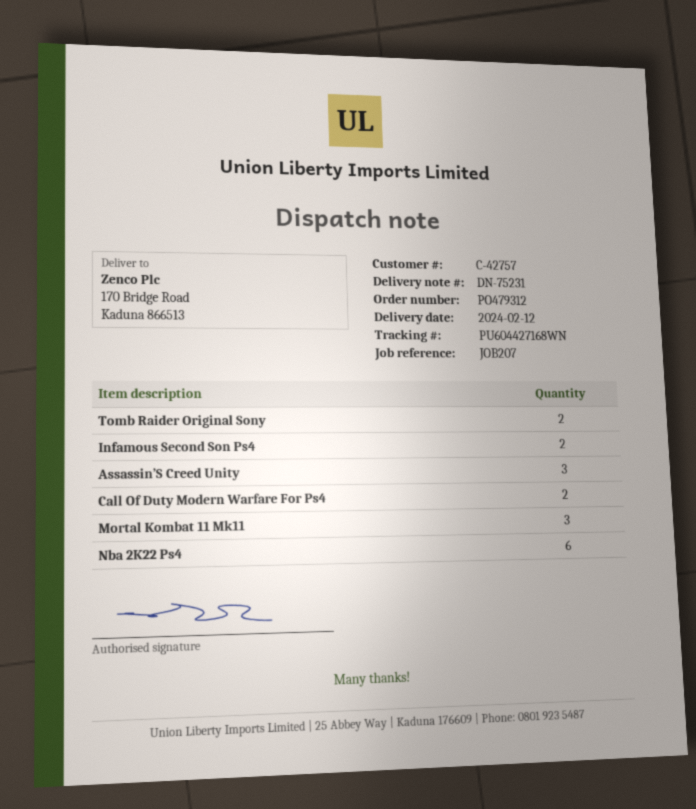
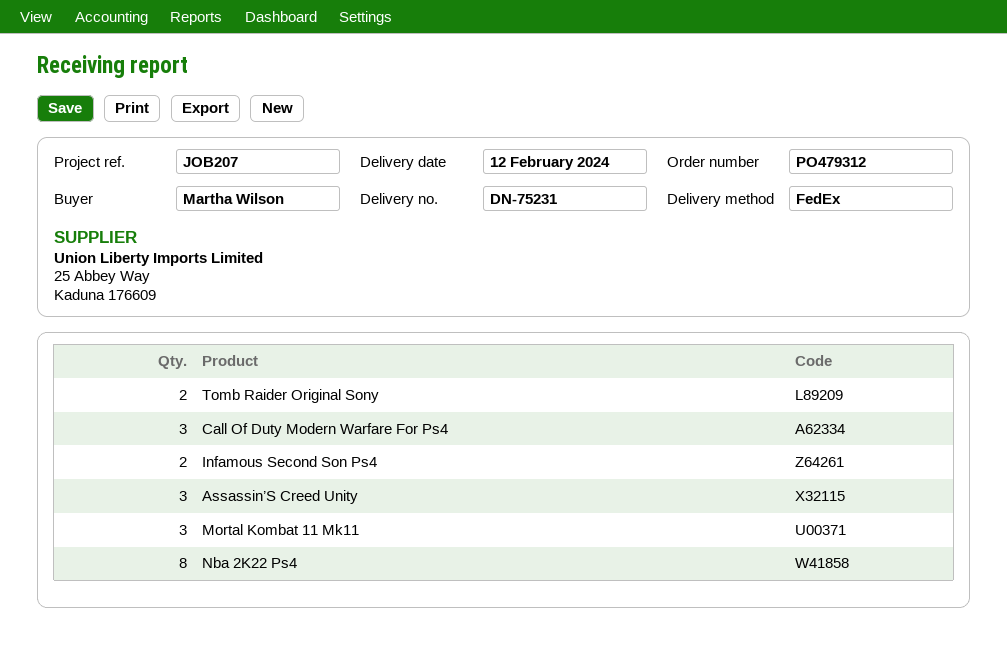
Call Of Duty Modern Warfare For Ps4: 2 -> 3
Nba 2K22 Ps4: 6 -> 8

